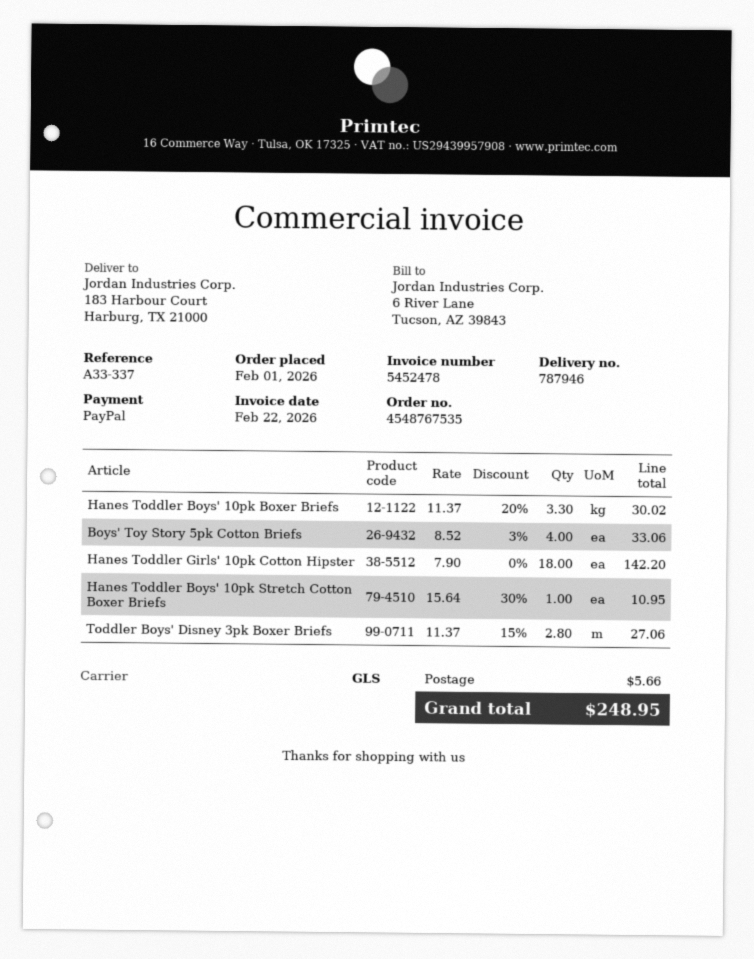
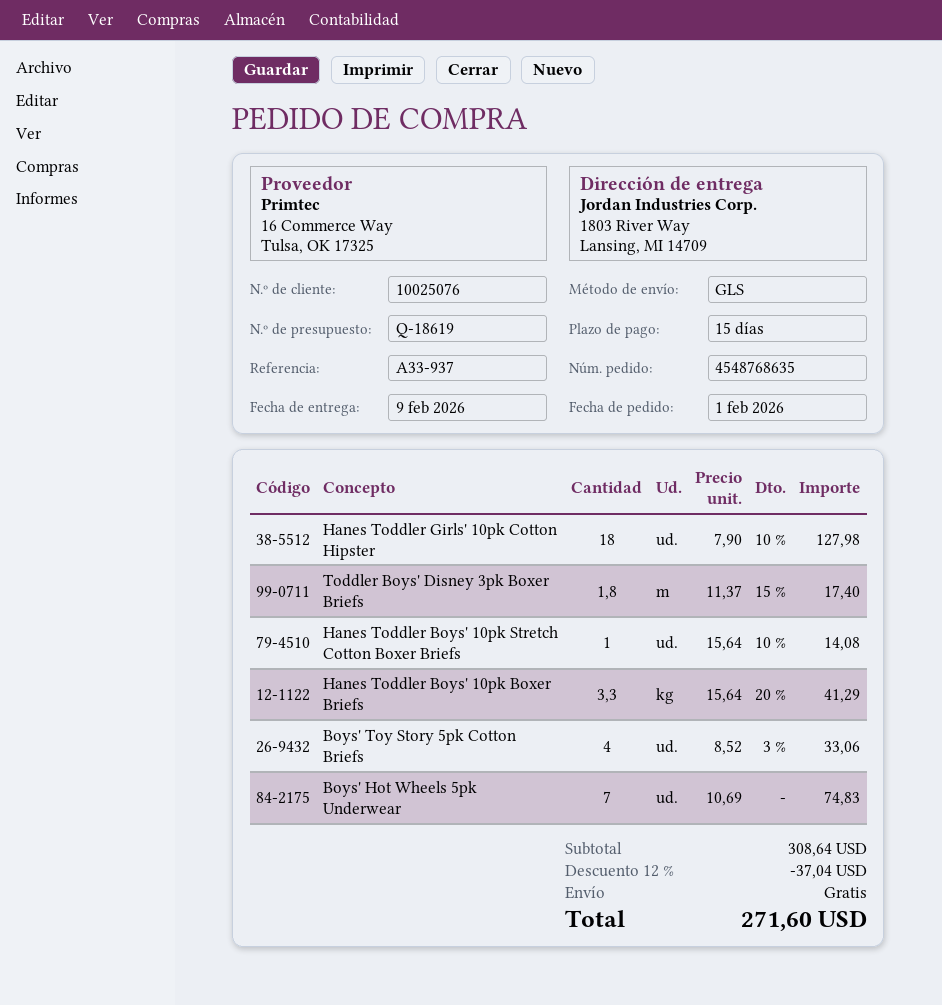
order number: 4548767535 -> 4548768635
reference: A33-337 -> A33-937
ship to: 183 Harbour Court, Harburg, TX 21000 -> 1803 River Way, Lansing, MI 14709
Hanes Toddler Boys' 10pk Boxer Briefs: 3.3 x 11.37 - 20% = 30.02 -> 3.3 x 15.64 - 20% = 41.29
Hanes Toddler Girls' 10pk Cotton Hipster: 18 x 7.90 = 142.20 -> 18 x 7.90 - 10% = 127.98
Hanes Toddler Boys' 10pk Stretch Cotton Boxer Briefs: 1 x 15.64 - 30% = 10.95 -> 1 x 15.64 - 10% = 14.08
Toddler Boys' Disney 3pk Boxer Briefs: 2.8 x 11.37 - 15% = 27.06 -> 1.8 x 11.37 - 15% = 17.40
Boys' Hot Wheels 5pk Underwear: none -> 7 x 10.69 = 74.83
discount: none -> 12% = 37.04
shipping: 5.66 -> 0.00
total: 248.95 -> 271.60

